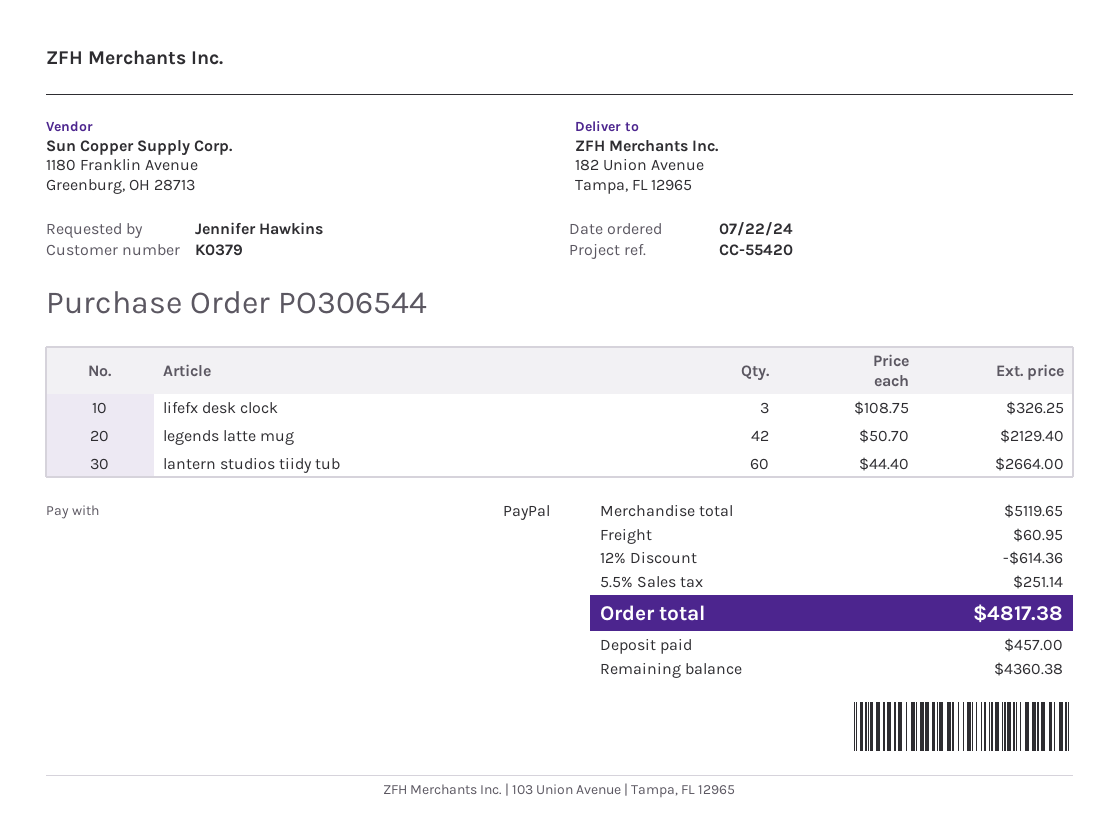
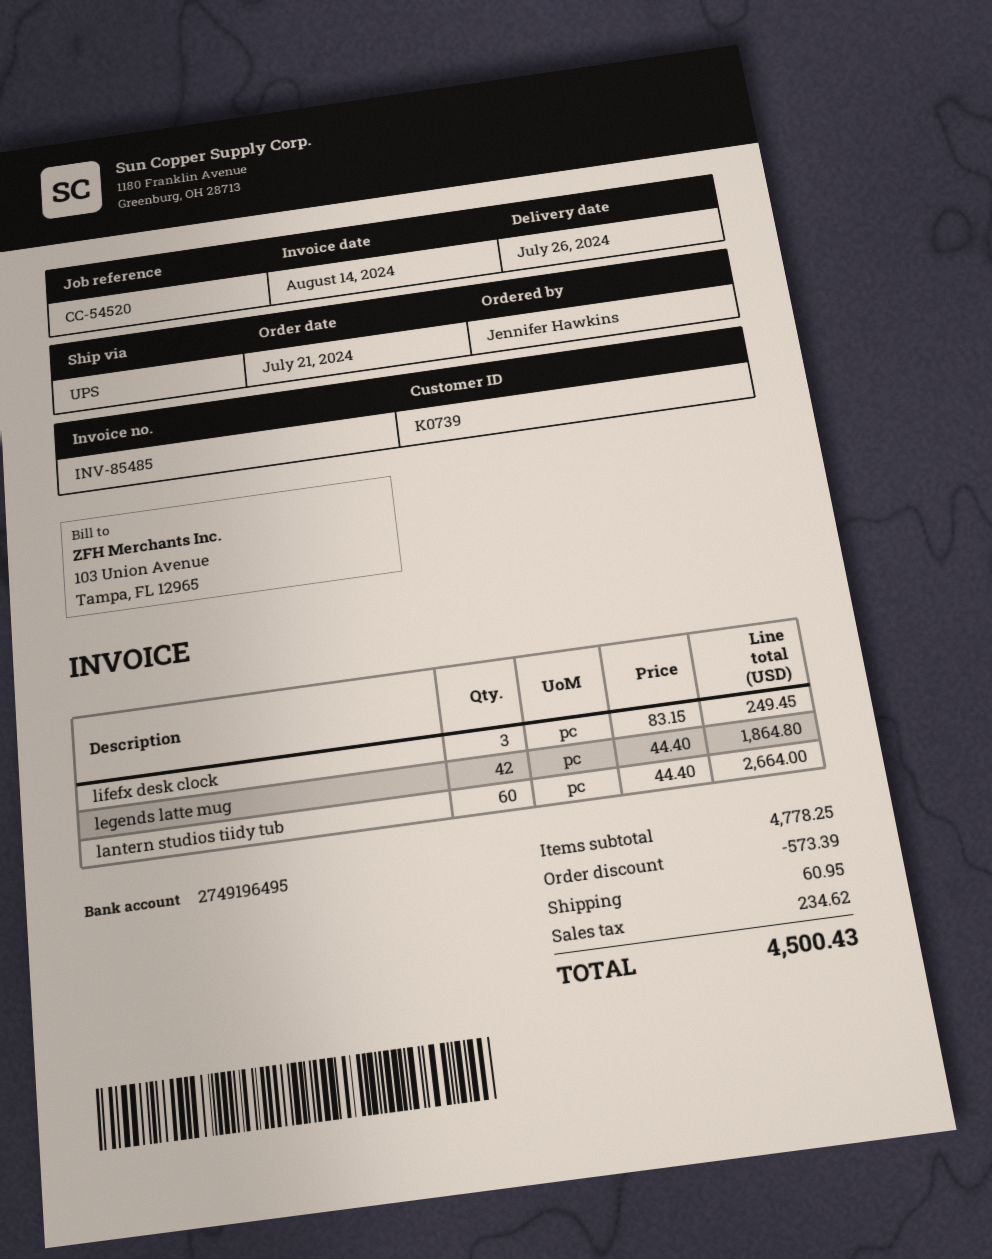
order date: 2024-07-22 -> 2024-07-21
customer number: K0379 -> K0739
reference: CC-55420 -> CC-54520
lifefx desk clock: 3 x 108.75 = 326.25 -> 3 x 83.15 = 249.45
legends latte mug: 42 x 50.70 = 2129.40 -> 42 x 44.40 = 1864.80
subtotal: 5119.65 -> 4778.25
discount: 614.36 -> 573.39
tax: 251.14 -> 234.62
total: 4817.38 -> 4500.43

